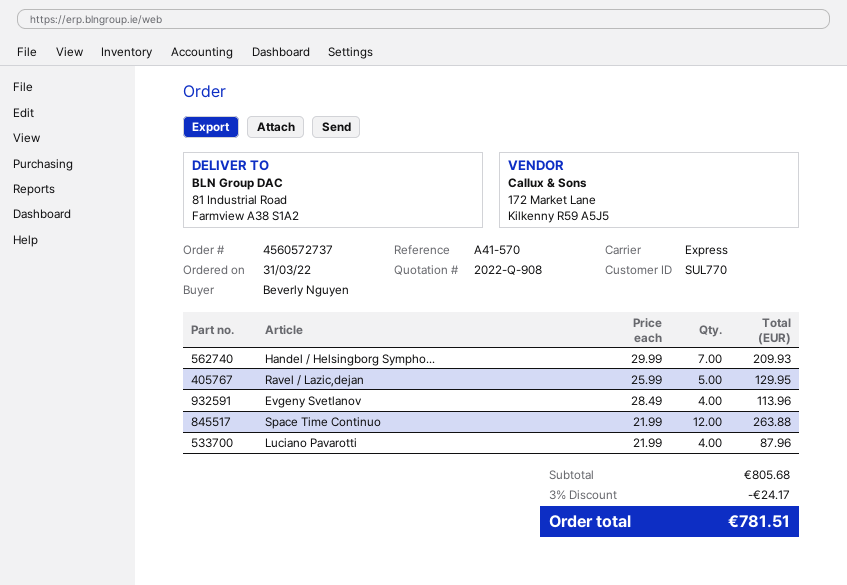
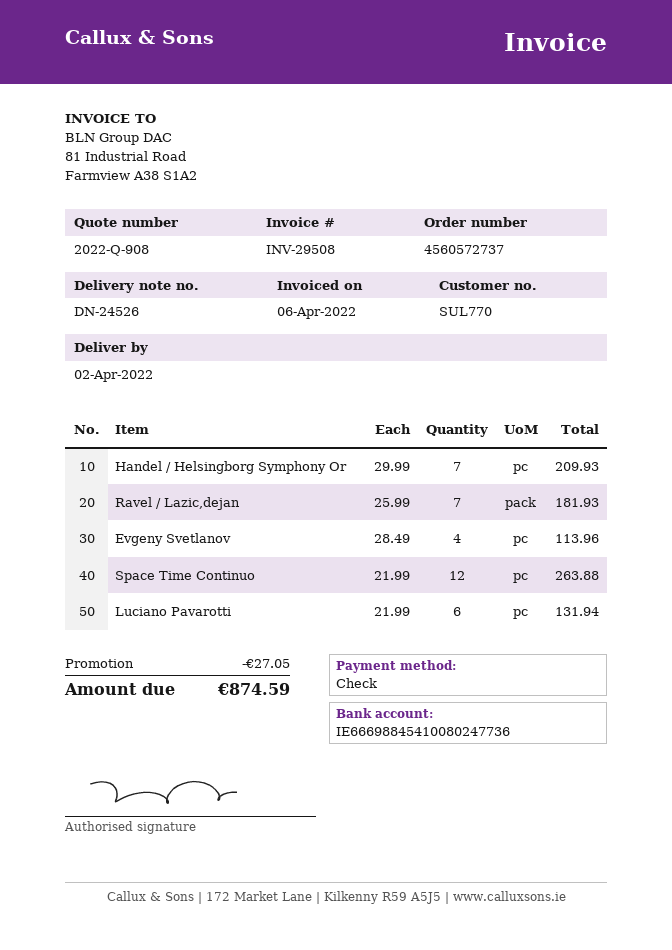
Ravel / Lazic,dejan: 5 x 25.99 = 129.95 -> 7 x 25.99 = 181.93
Luciano Pavarotti: 4 x 21.99 = 87.96 -> 6 x 21.99 = 131.94
discount: 24.17 -> 27.05
total: 781.51 -> 874.59

